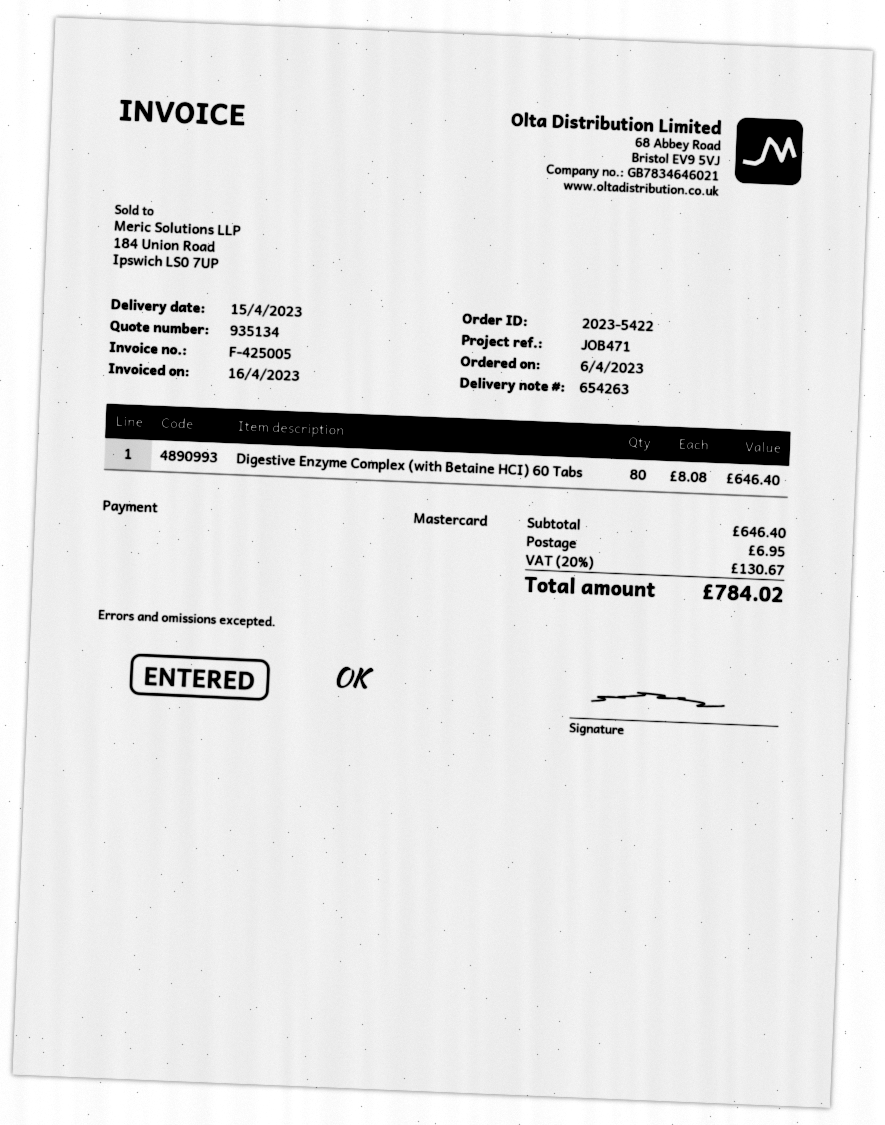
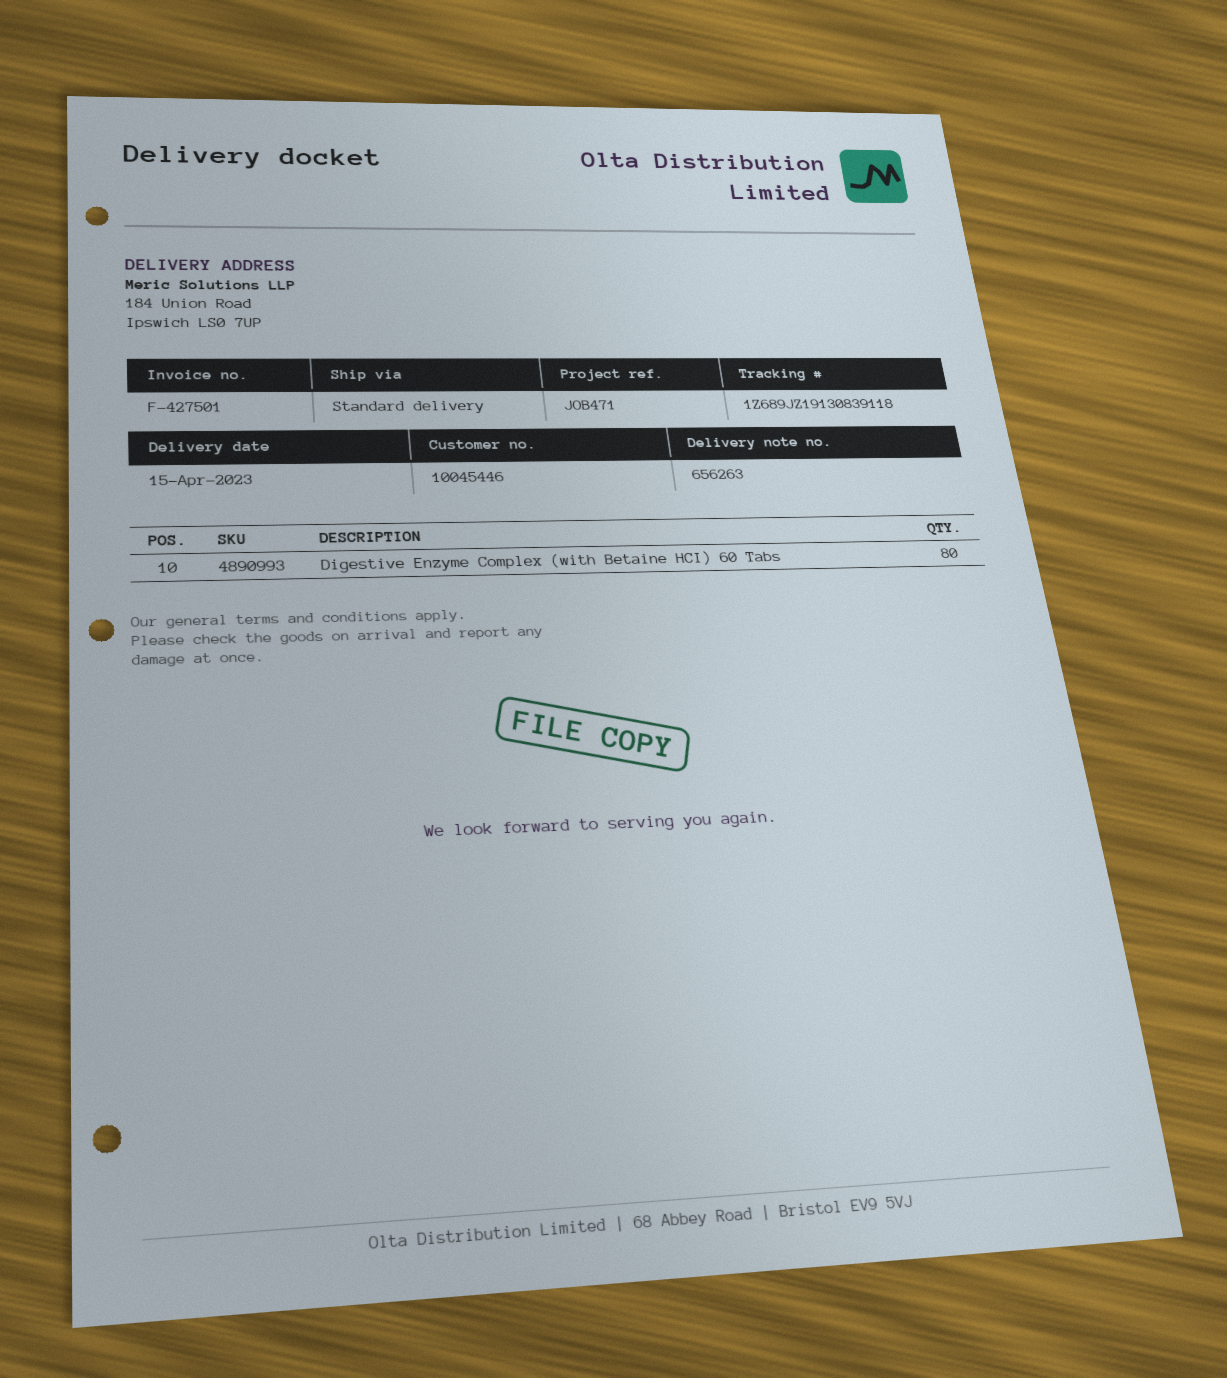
delivery note number: 654263 -> 656263
invoice number: F-425005 -> F-427501

